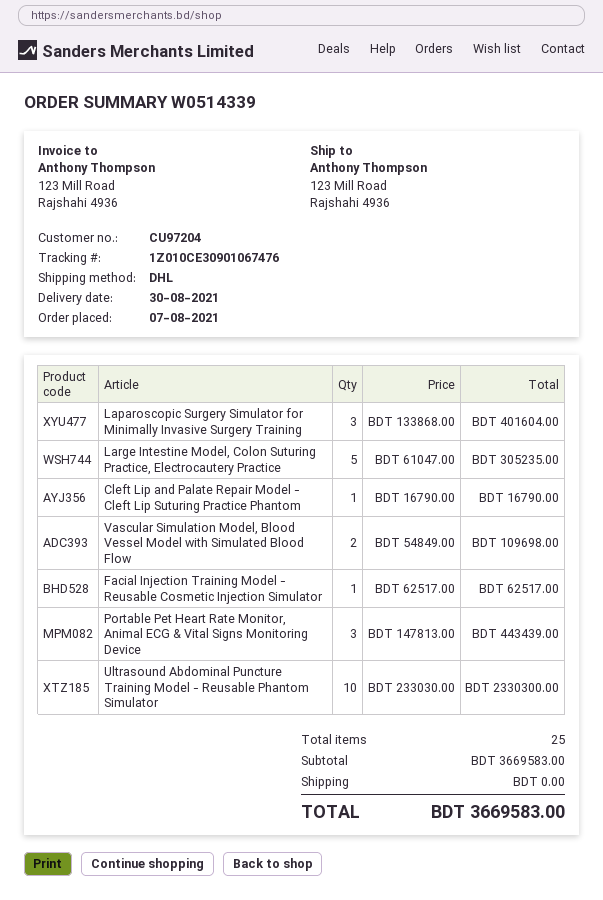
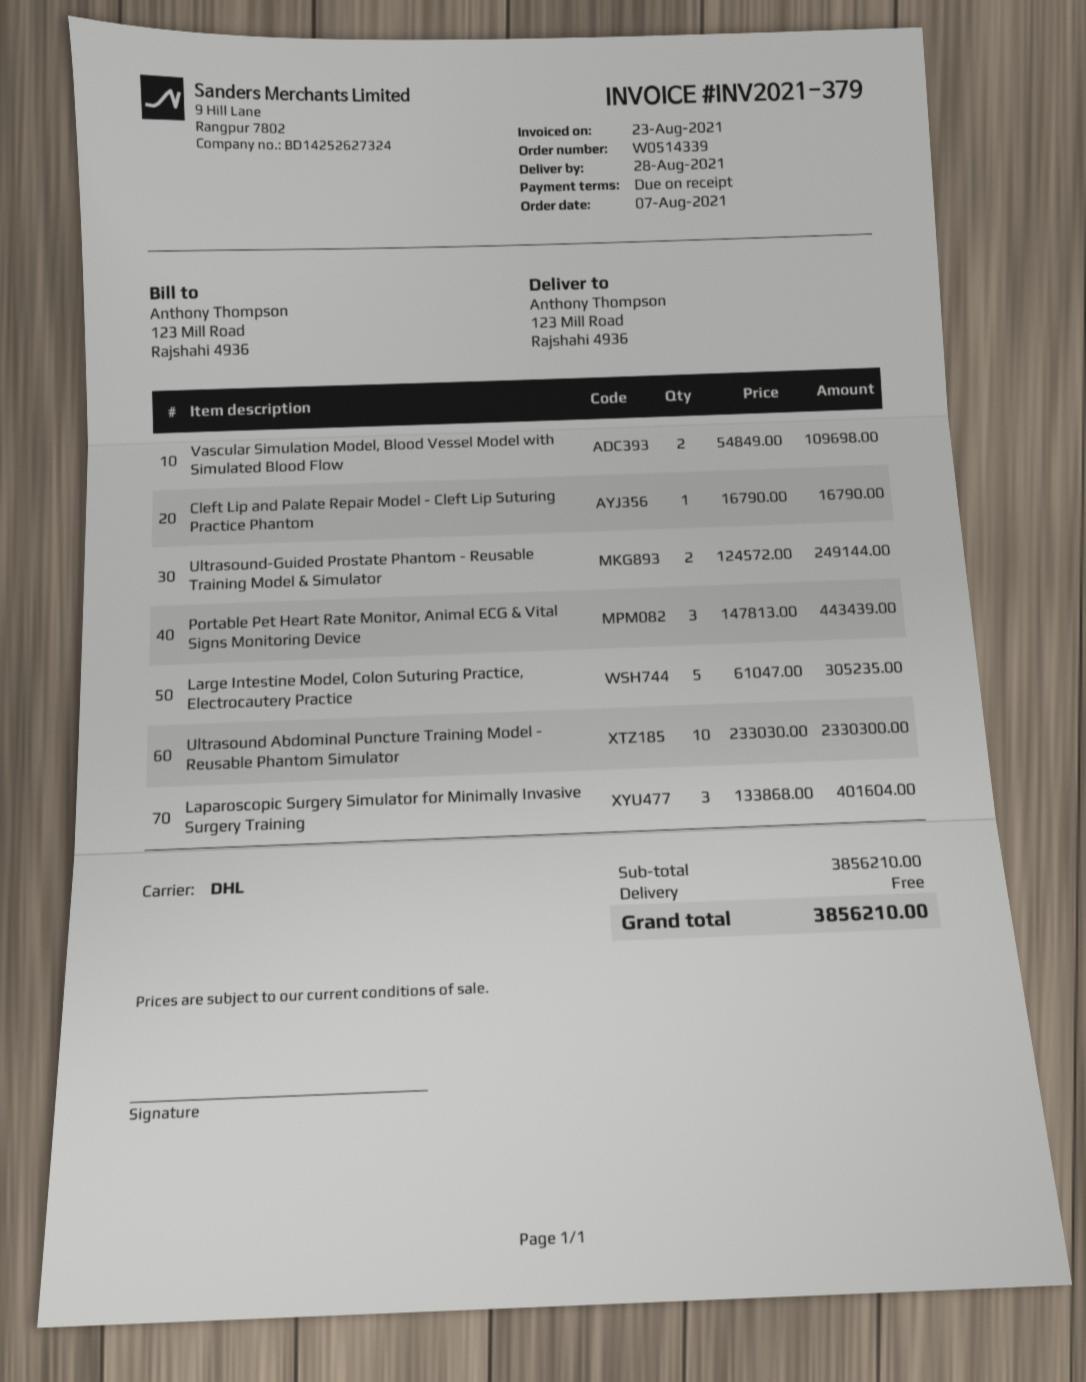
delivery date: 2021-08-30 -> 2021-08-28
Facial Injection Training Model - Reusable Cosmetic Injection Simulator: 1 x 62517.00 = 62517.00 -> none
Ultrasound-Guided Prostate Phantom - Reusable Training Model & Simulator: none -> 2 x 124572.00 = 249144.00
subtotal: 3669583.00 -> 3856210.00
total: 3669583.00 -> 3856210.00

